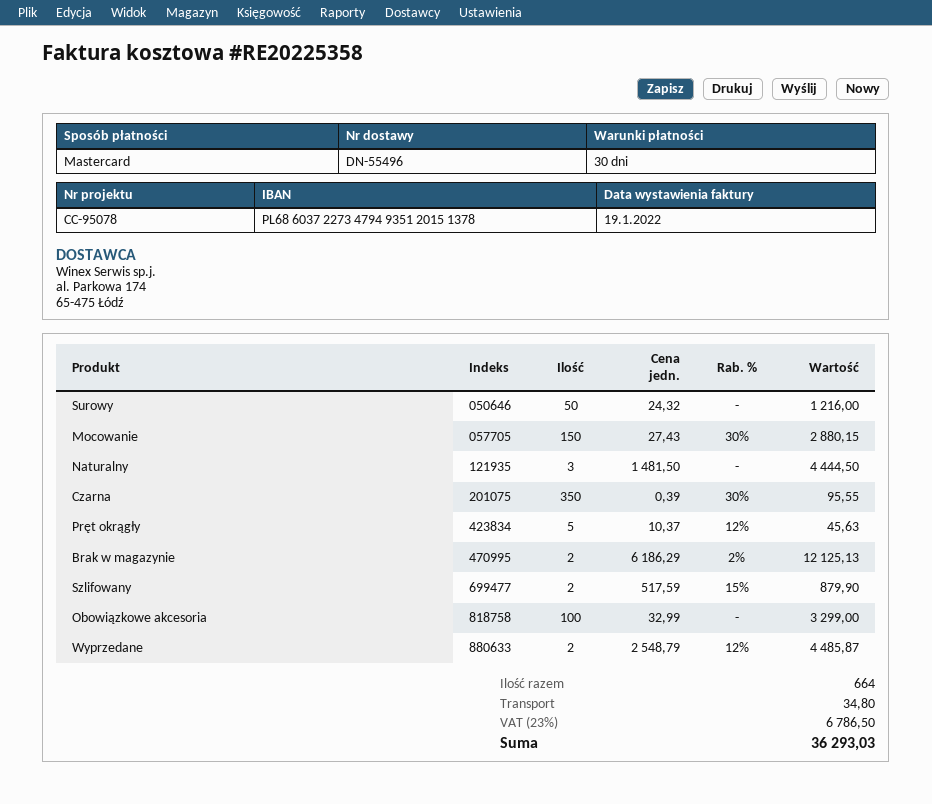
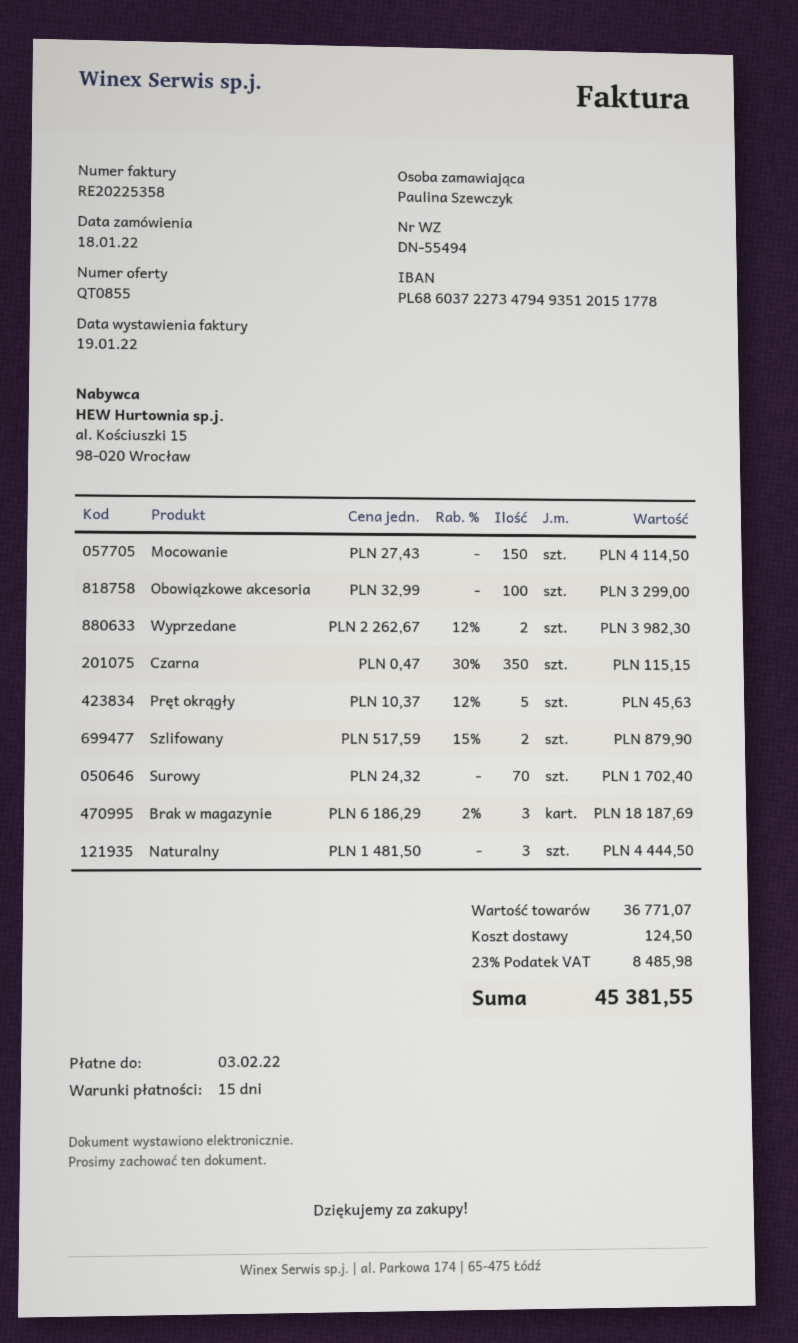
delivery note number: DN-55496 -> DN-55494
payment terms: 30 days -> 15 days
bank account: PL68603722734794935120151378 -> PL68603722734794935120151778
Surowy: 50 x 24.32 = 1216.00 -> 70 x 24.32 = 1702.40
Mocowanie: 150 x 27.43 - 30% = 2880.15 -> 150 x 27.43 = 4114.50
Czarna: 350 x 0.39 - 30% = 95.55 -> 350 x 0.47 - 30% = 115.15
Brak w magazynie: 2 x 6186.29 - 2% = 12125.13 -> 3 x 6186.29 - 2% = 18187.69
Wyprzedane: 2 x 2548.79 - 12% = 4485.87 -> 2 x 2262.67 - 12% = 3982.30
shipping: 34.80 -> 124.50
tax: 23% = 6786.50 -> 23% = 8485.98
total: 36293.03 -> 45381.55

